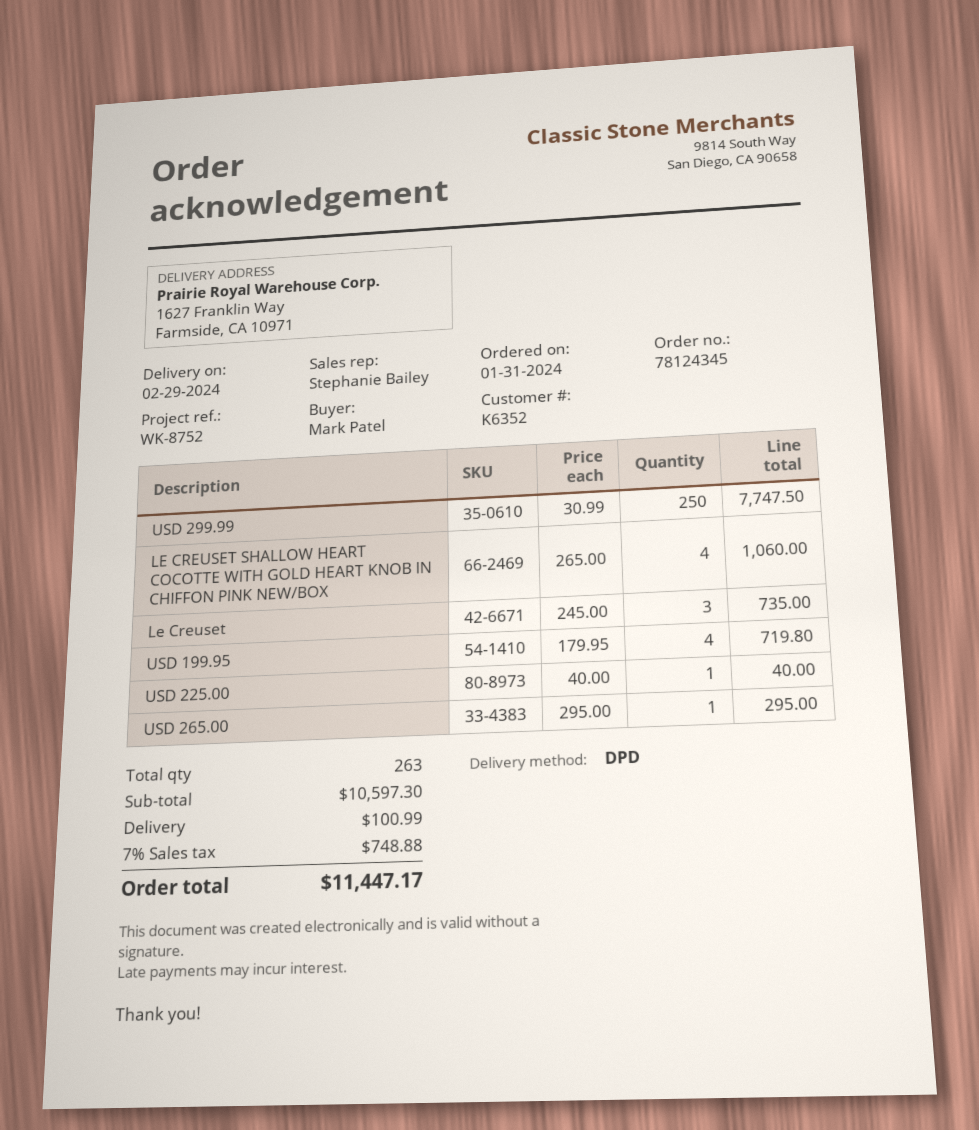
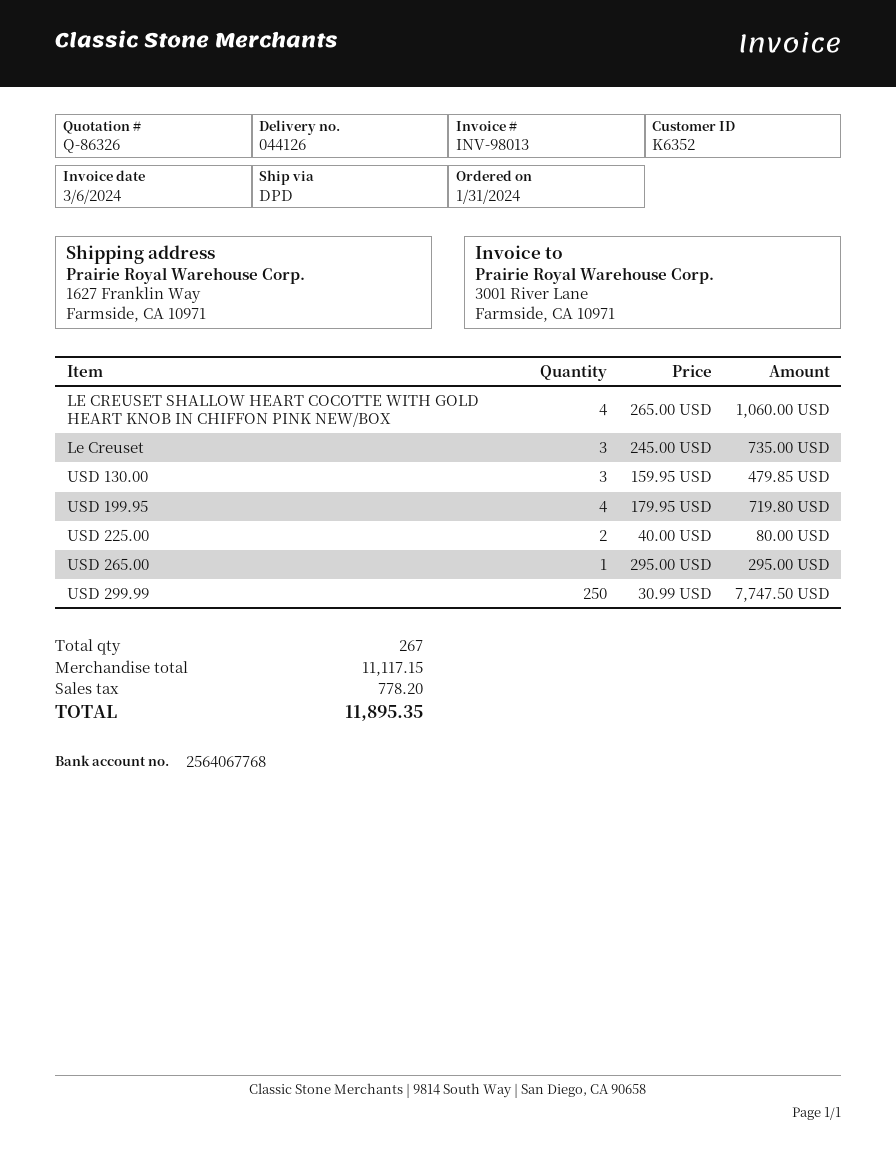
USD 225.00: 1 x 40.00 = 40.00 -> 2 x 40.00 = 80.00
USD 130.00: none -> 3 x 159.95 = 479.85
total quantity: 263 -> 267
subtotal: 10597.30 -> 11117.15
shipping: 100.99 -> none
tax: 748.88 -> 778.20
total: 11447.17 -> 11895.35

